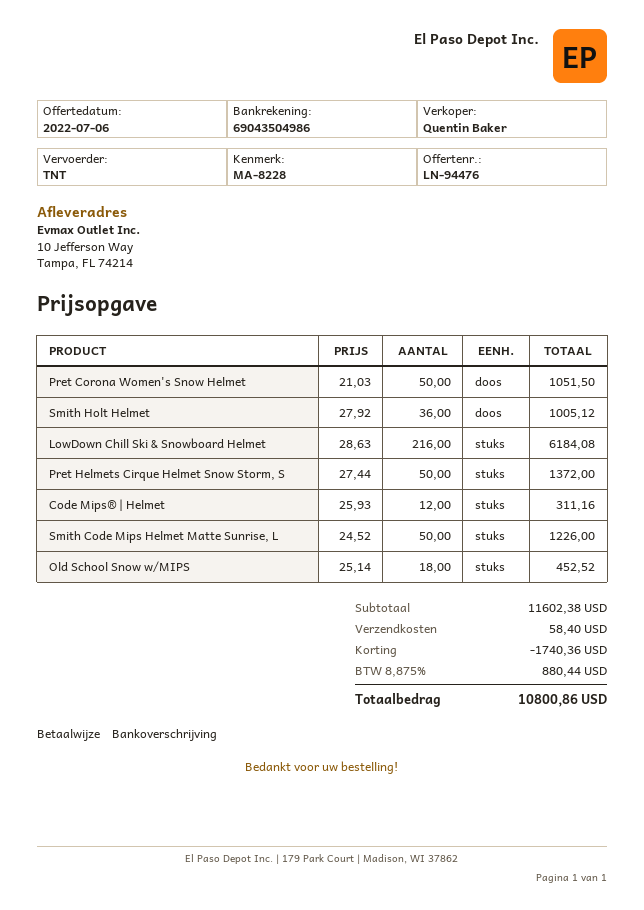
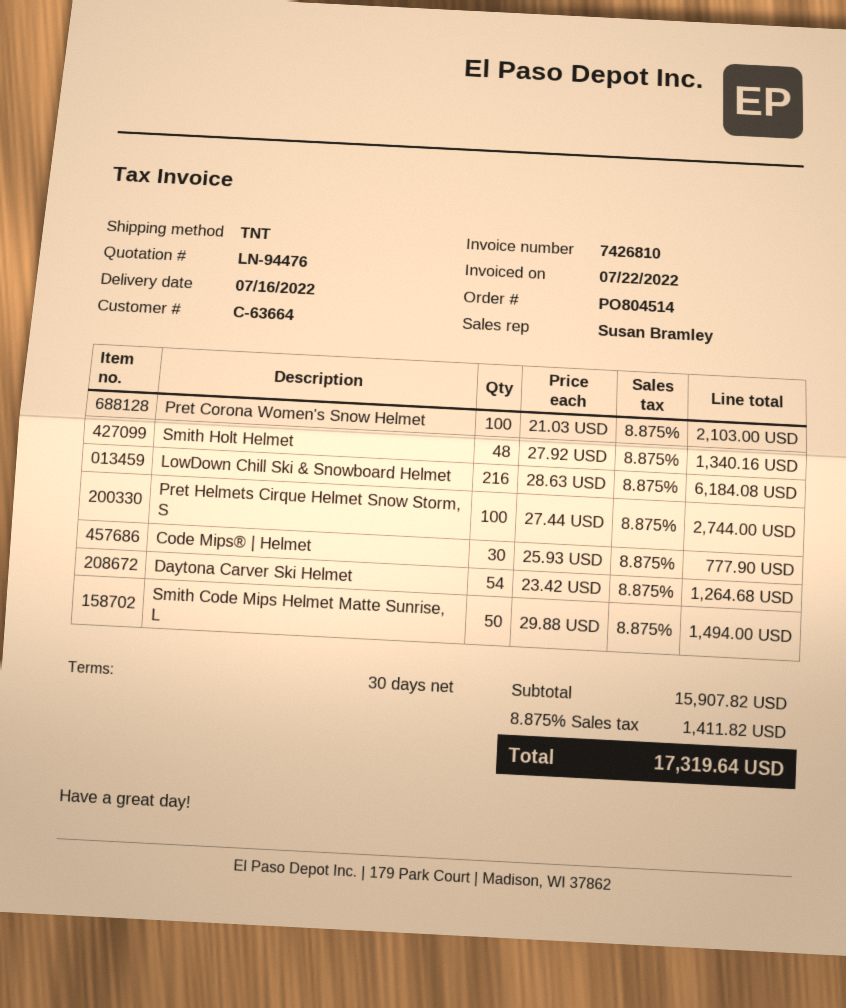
sales rep: Quentin Baker -> Susan Bramley
Pret Corona Women's Snow Helmet: 50 x 21.03 = 1051.50 -> 100 x 21.03 = 2103.00
Smith Holt Helmet: 36 x 27.92 = 1005.12 -> 48 x 27.92 = 1340.16
Pret Helmets Cirque Helmet Snow Storm, S: 50 x 27.44 = 1372.00 -> 100 x 27.44 = 2744.00
Code Mips® | Helmet: 12 x 25.93 = 311.16 -> 30 x 25.93 = 777.90
Smith Code Mips Helmet Matte Sunrise, L: 50 x 24.52 = 1226.00 -> 50 x 29.88 = 1494.00
Old School Snow w/MIPS: 18 x 25.14 = 452.52 -> none
Daytona Carver Ski Helmet: none -> 54 x 23.42 = 1264.68
subtotal: 11602.38 -> 15907.82
discount: 1740.36 -> none
shipping: 58.40 -> none
tax: 8.875% = 880.44 -> 8.875% = 1411.82
total: 10800.86 -> 17319.64

